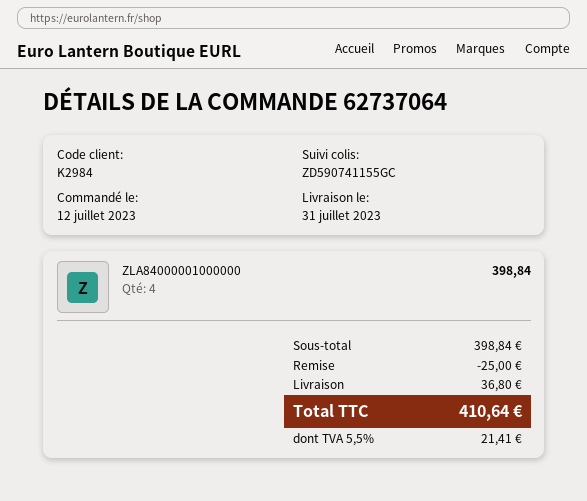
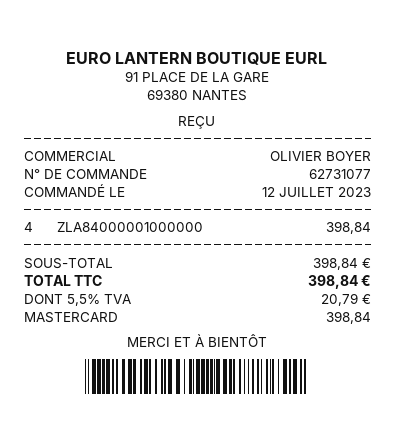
order number: 62737064 -> 62731077
discount: 25.00 -> none
shipping: 36.80 -> none
tax: 5.5% = 21.41 -> 5.5% = 20.79
total: 410.64 -> 398.84

